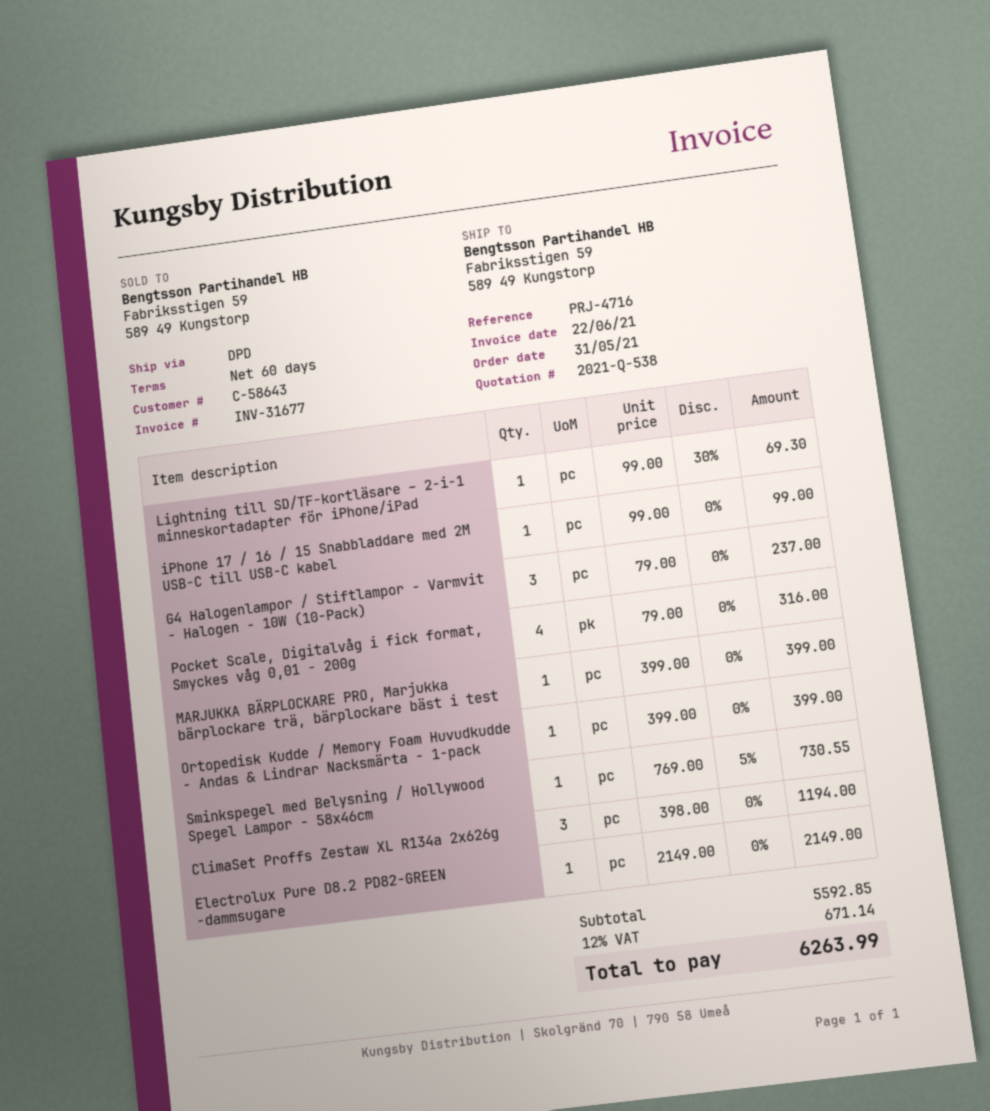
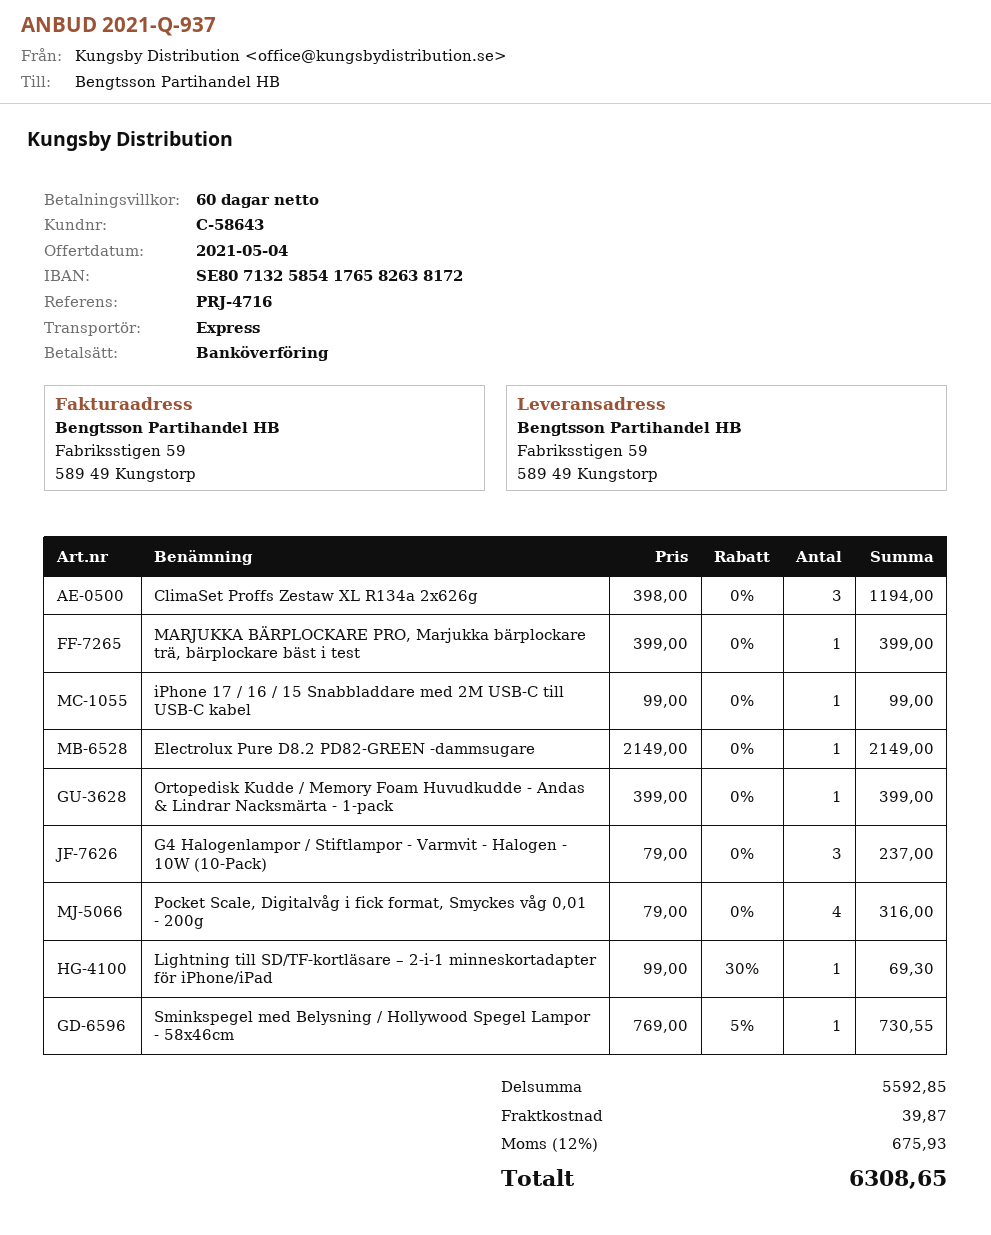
quote number: 2021-Q-538 -> 2021-Q-937
shipping method: DPD -> express
shipping: none -> 39.87
tax: 12% = 671.14 -> 12% = 675.93
total: 6263.99 -> 6308.65

